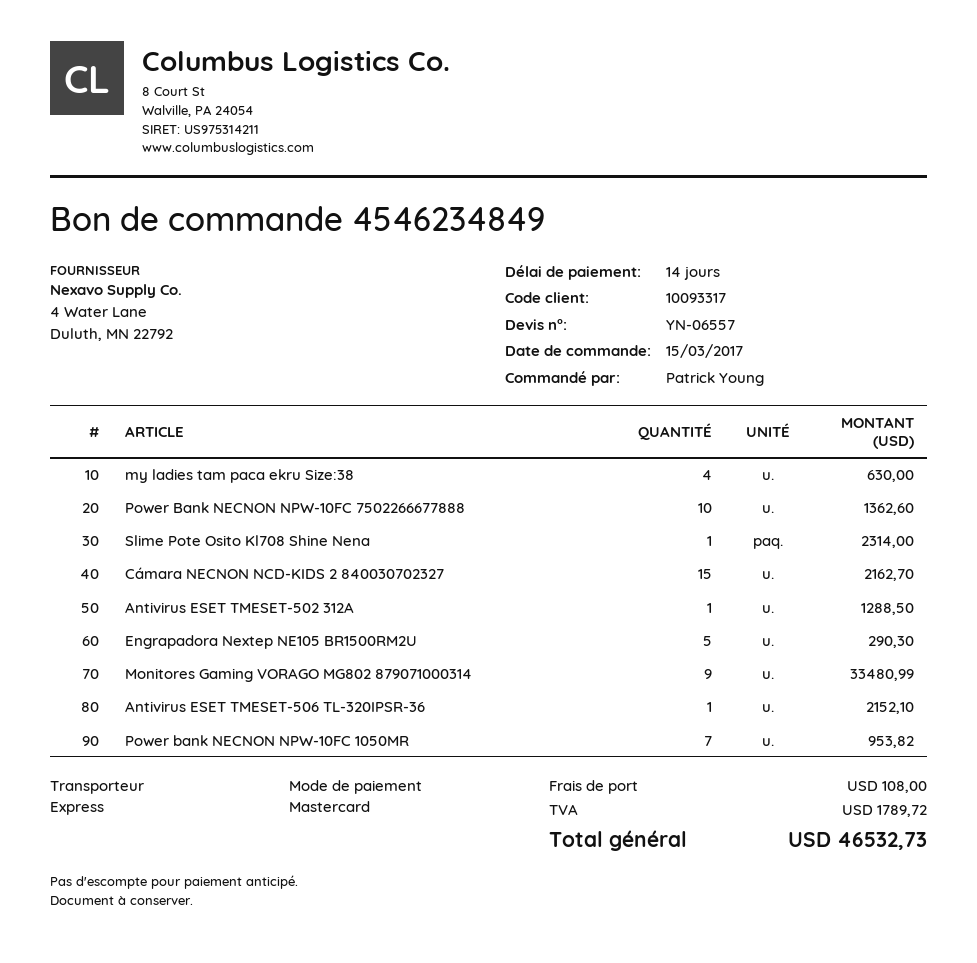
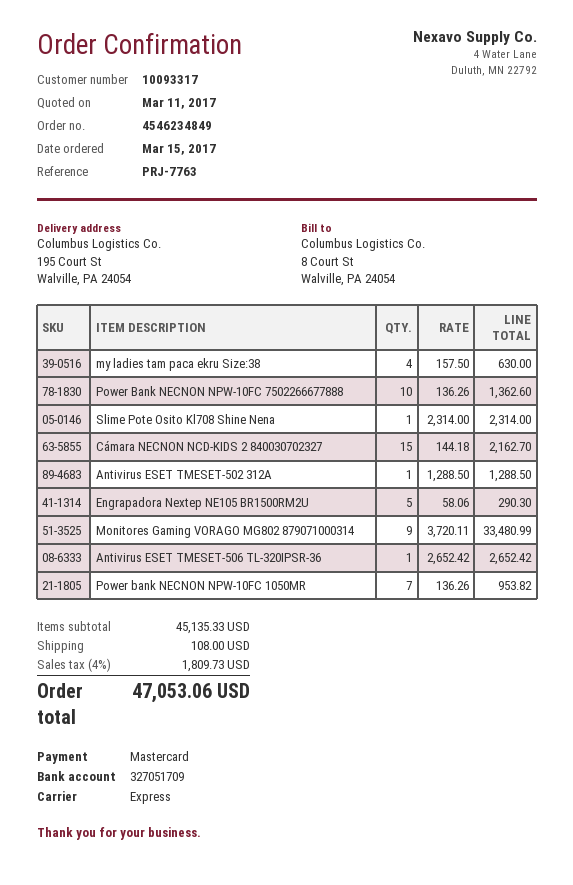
Antivirus ESET TMESET-506 TL-320IPSR-36: 1 for 2152.10 -> 1 for 2652.42
tax: 1789.72 -> 1809.73
total: 46532.73 -> 47053.06

